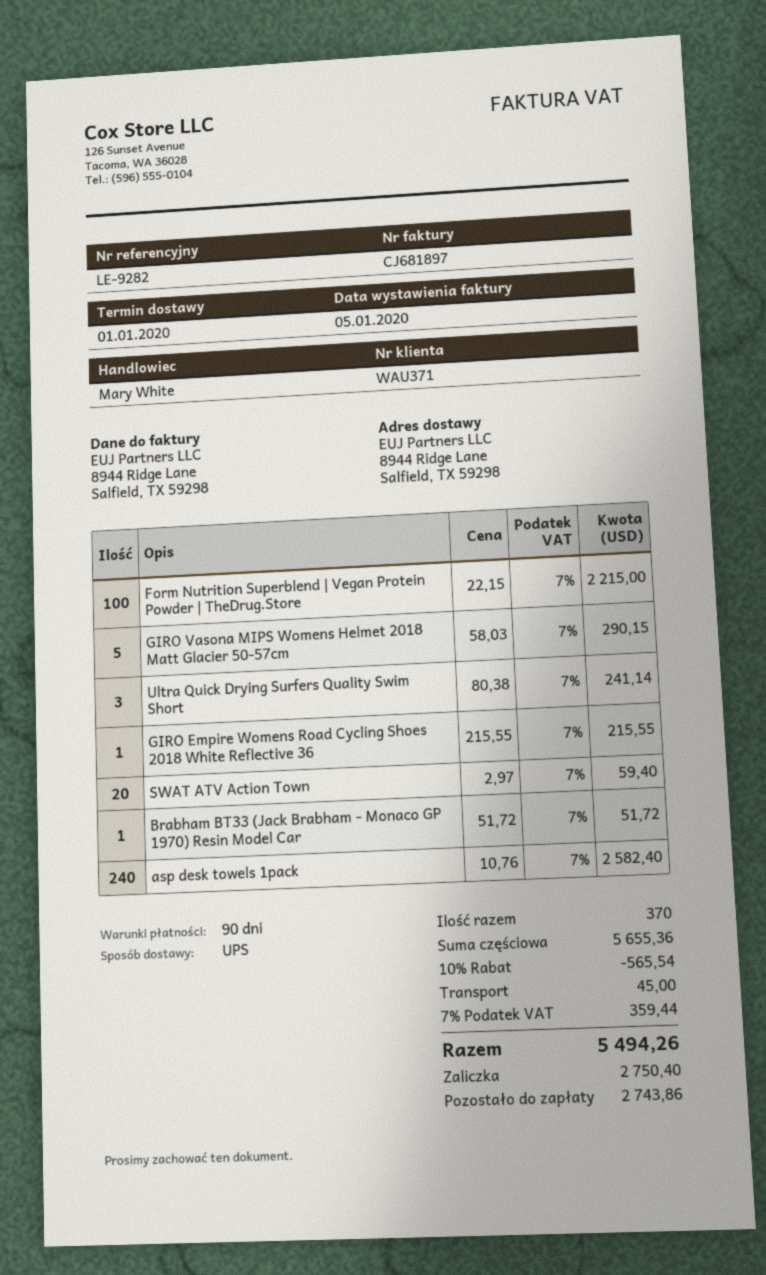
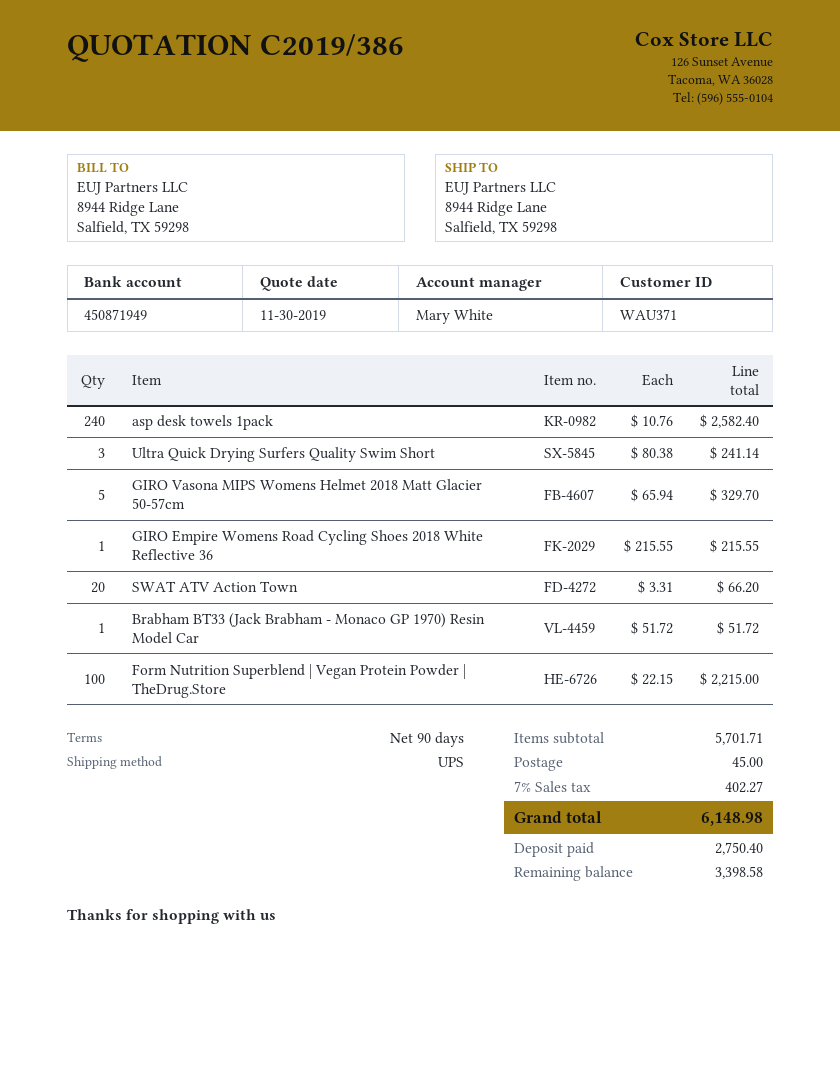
GIRO Vasona MIPS Womens Helmet 2018 Matt Glacier 50-57cm: 5 x 58.03 = 290.15 -> 5 x 65.94 = 329.70
SWAT ATV Action Town: 20 x 2.97 = 59.40 -> 20 x 3.31 = 66.20
subtotal: 5655.36 -> 5701.71
discount: 10% = 565.54 -> none
tax: 7% = 359.44 -> 7% = 402.27
total: 5494.26 -> 6148.98
balance: 2743.86 -> 3398.58

